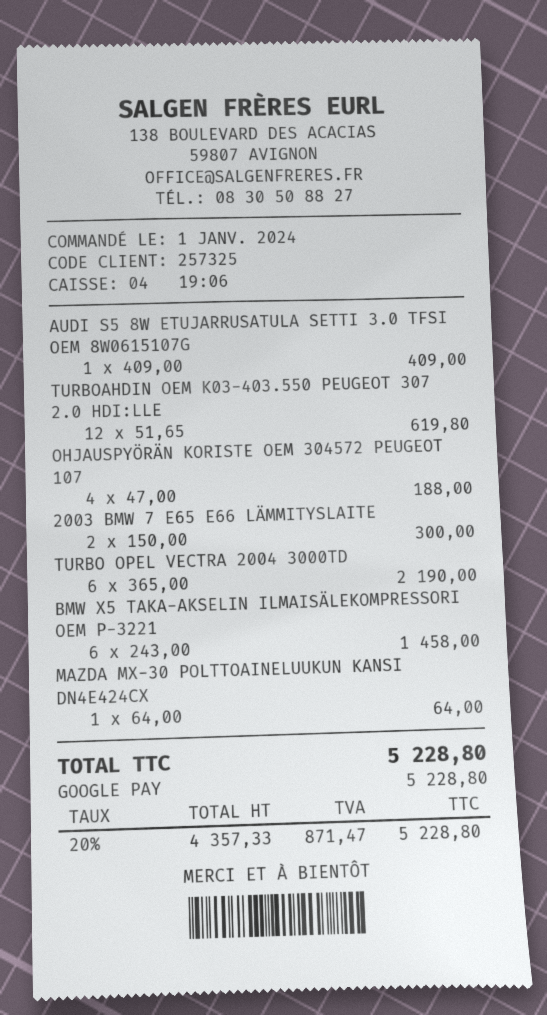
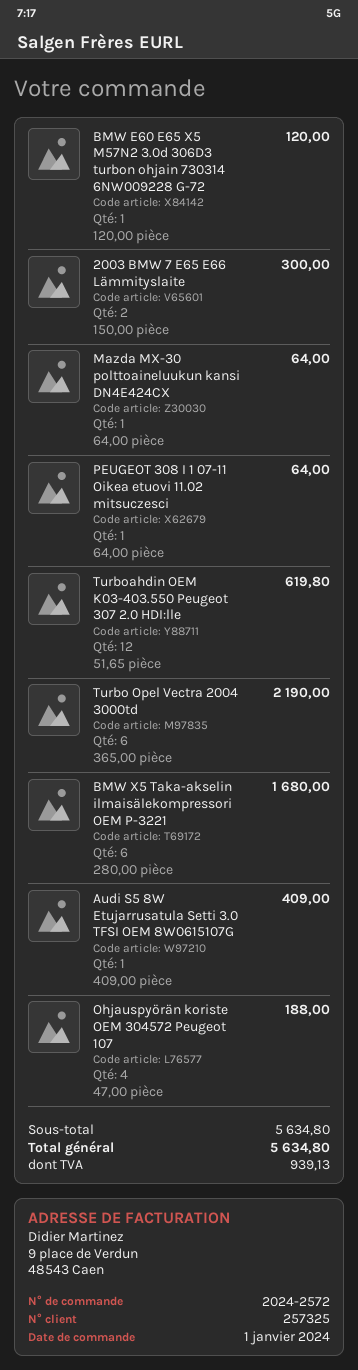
BMW X5 TAKA-AKSELIN ILMAISÄLEKOMPRESSORI OEM P-3221: 6 x 243.00 = 1458.00 -> 6 x 280.00 = 1680.00
BMW E60 E65 X5 M57N2 3.0d 306D3 turbon ohjain 730314 6NW009228 G-72: none -> 1 x 120.00 = 120.00
PEUGEOT 308 I 1 07-11 Oikea etuovi 11.02 mitsuczesci: none -> 1 x 64.00 = 64.00
tax: 871.47 -> 939.13
total: 5228.80 -> 5634.80

